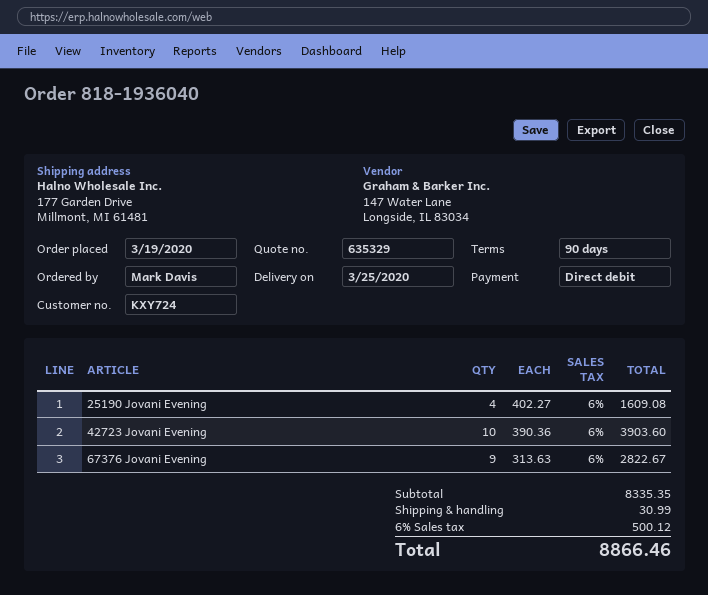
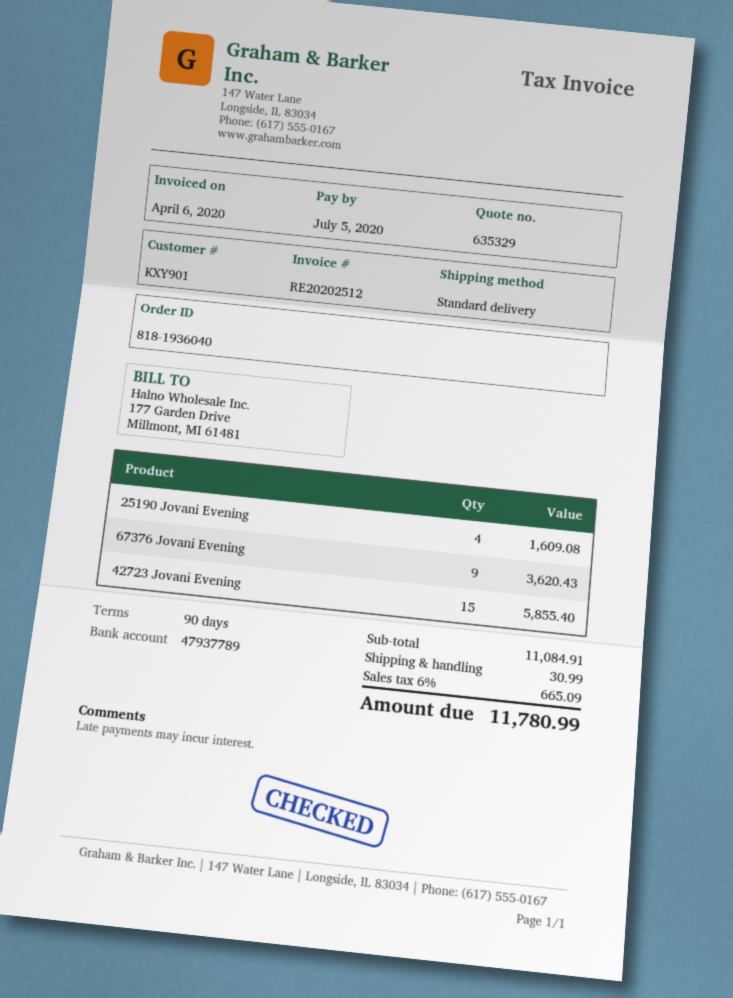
customer number: KXY724 -> KXY901
42723 Jovani Evening: 10 for 3903.60 -> 15 for 5855.40
67376 Jovani Evening: 9 for 2822.67 -> 9 for 3620.43
subtotal: 8335.35 -> 11084.91
tax: 6% = 500.12 -> 6% = 665.09
total: 8866.46 -> 11780.99

